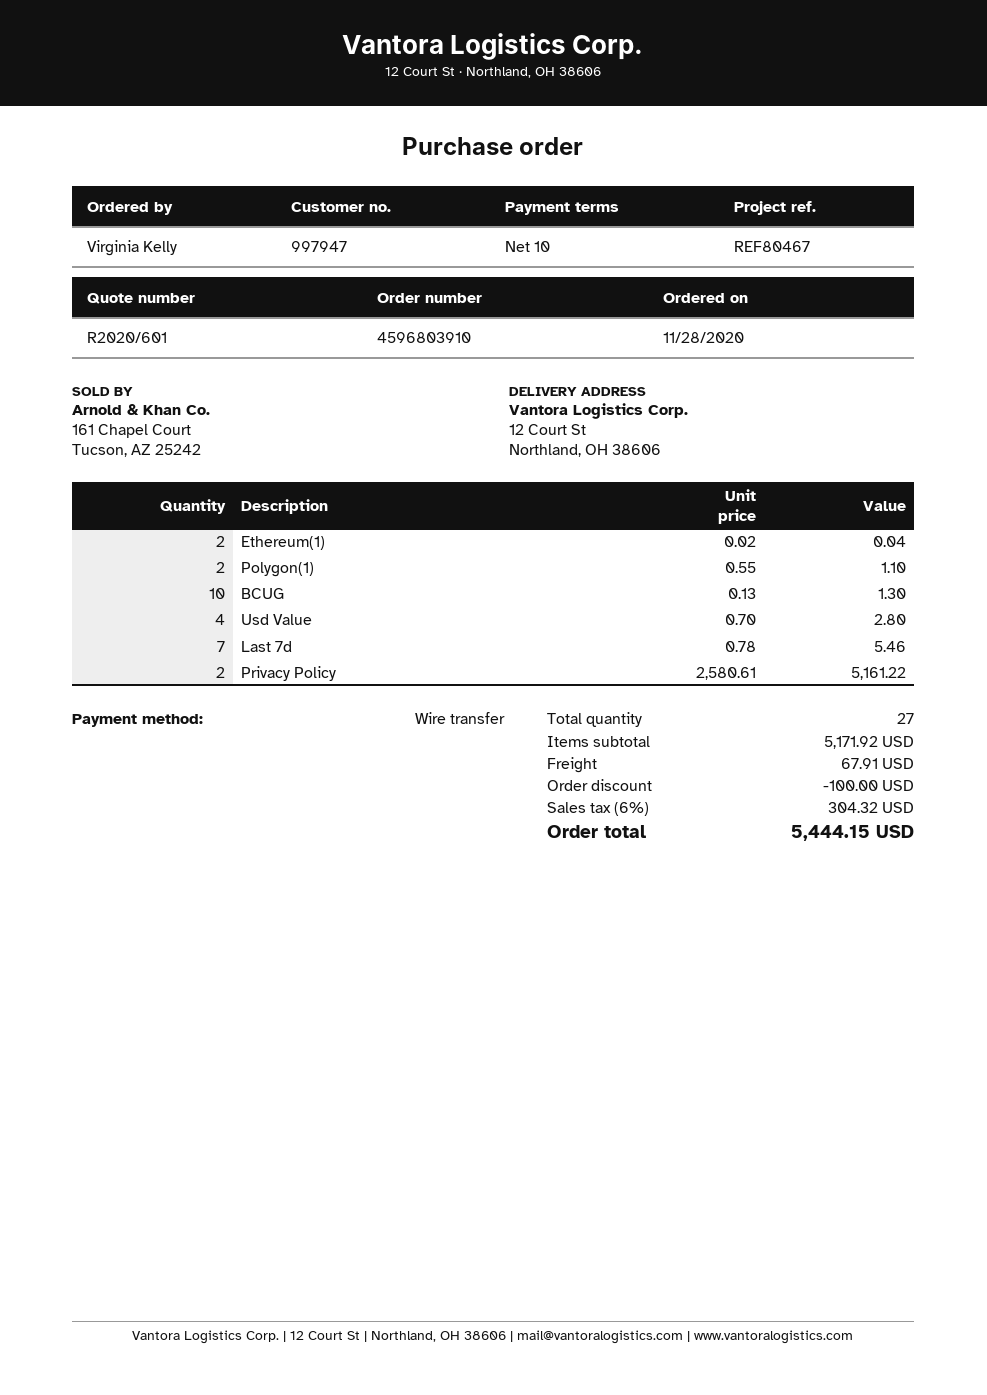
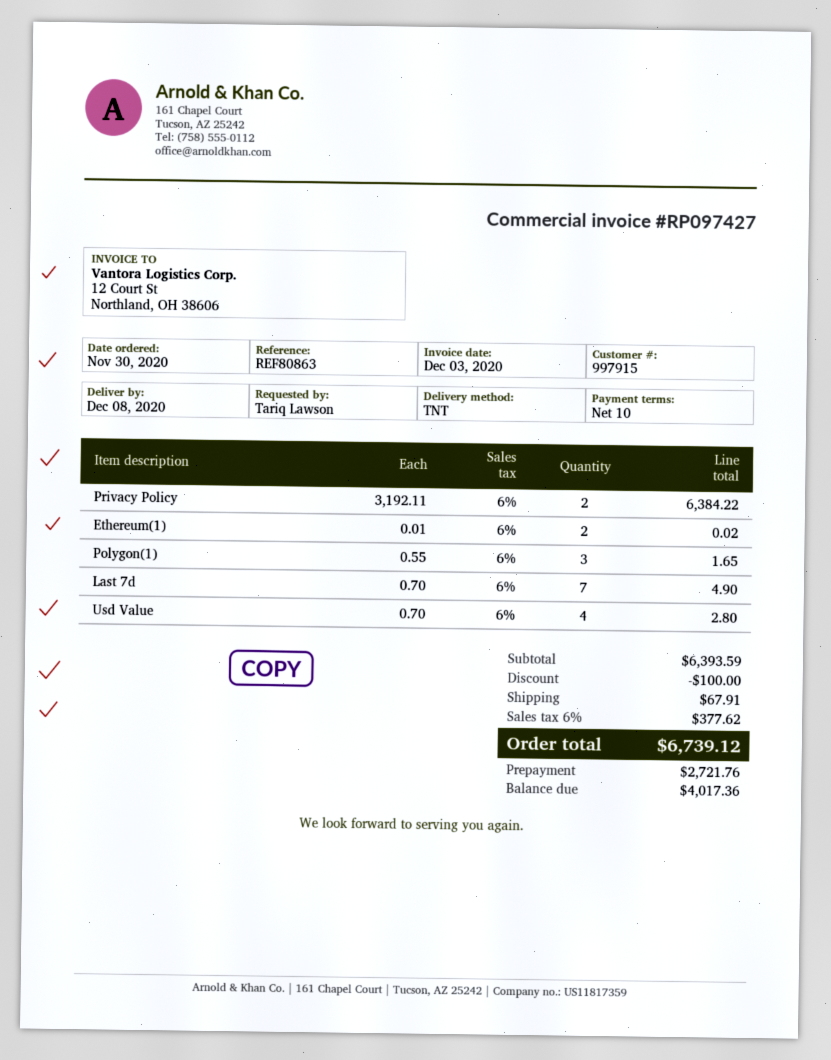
order date: 2020-11-28 -> 2020-11-30
customer number: 997947 -> 997915
reference: REF80467 -> REF80863
ordered by: Virginia Kelly -> Tariq Lawson
Ethereum(1): 2 x 0.02 = 0.04 -> 2 x 0.01 = 0.02
Polygon(1): 2 x 0.55 = 1.10 -> 3 x 0.55 = 1.65
BCUG: 10 x 0.13 = 1.30 -> none
Last 7d: 7 x 0.78 = 5.46 -> 7 x 0.70 = 4.90
Privacy Policy: 2 x 2580.61 = 5161.22 -> 2 x 3192.11 = 6384.22
subtotal: 5171.92 -> 6393.59
tax: 6% = 304.32 -> 6% = 377.62
total: 5444.15 -> 6739.12

